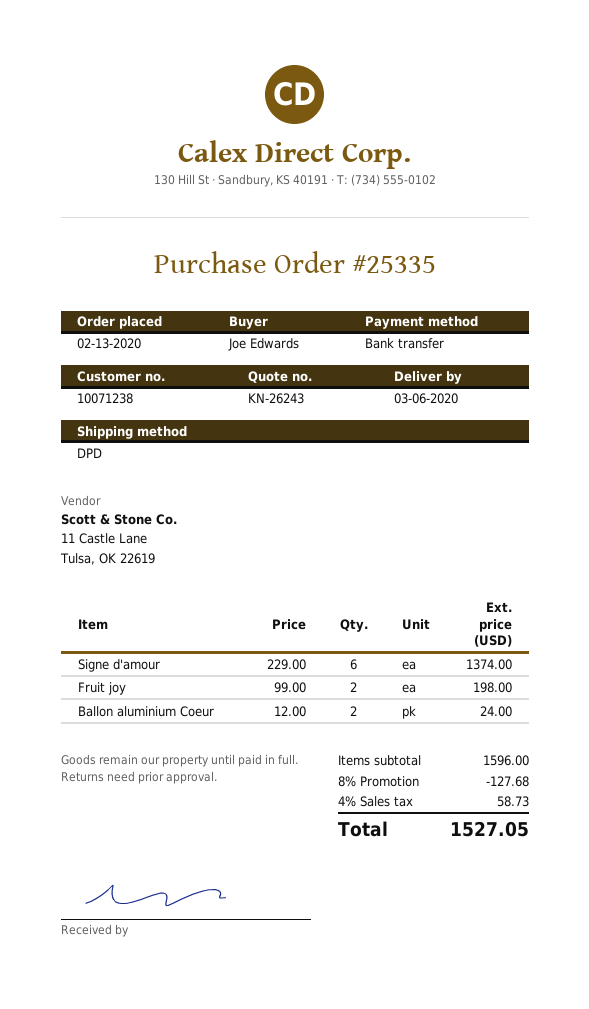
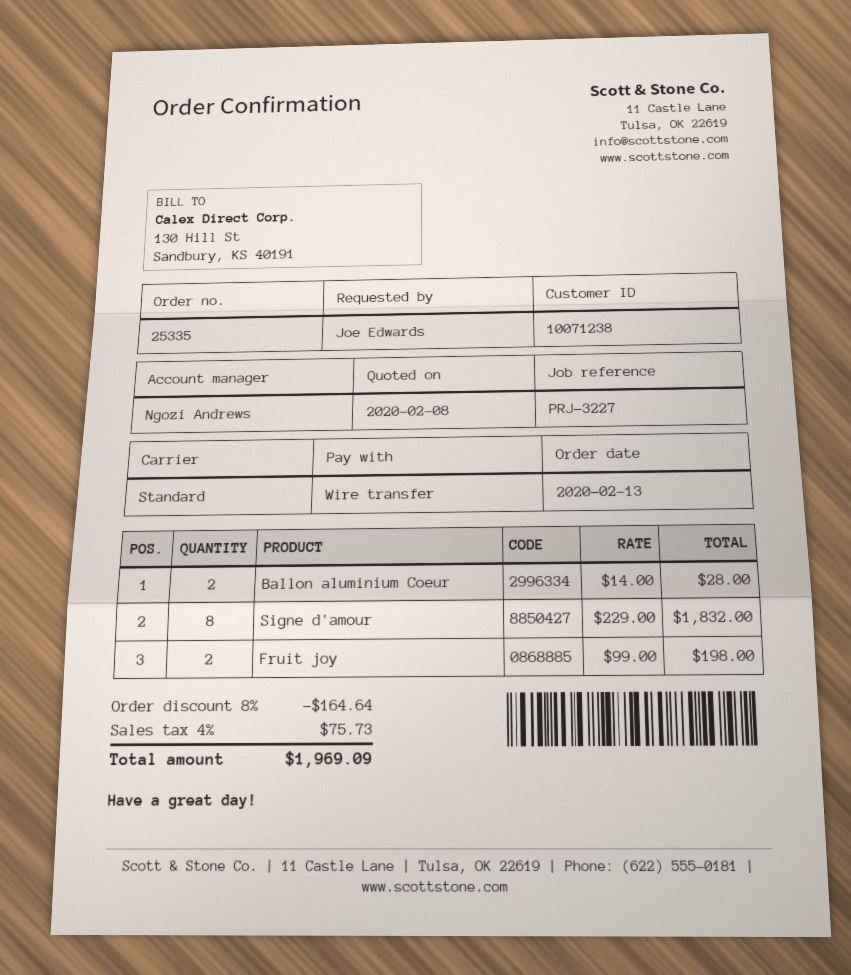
shipping method: DPD -> standard
Signe d'amour: 6 x 229.00 = 1374.00 -> 8 x 229.00 = 1832.00
Ballon aluminium Coeur: 2 x 12.00 = 24.00 -> 2 x 14.00 = 28.00
discount: 8% = 127.68 -> 8% = 164.64
tax: 4% = 58.73 -> 4% = 75.73
total: 1527.05 -> 1969.09

